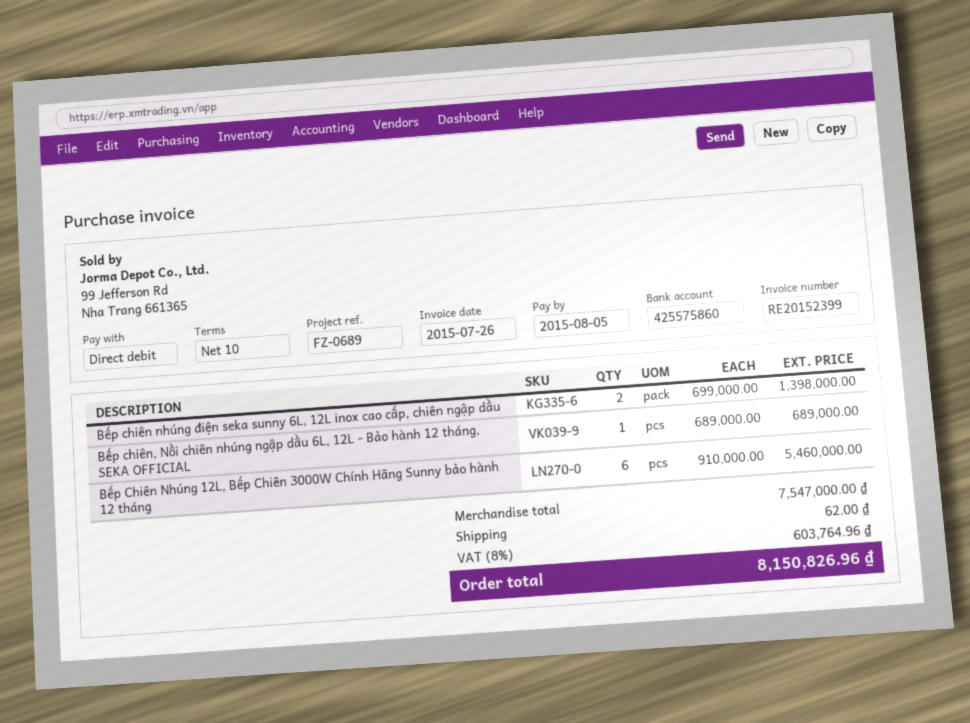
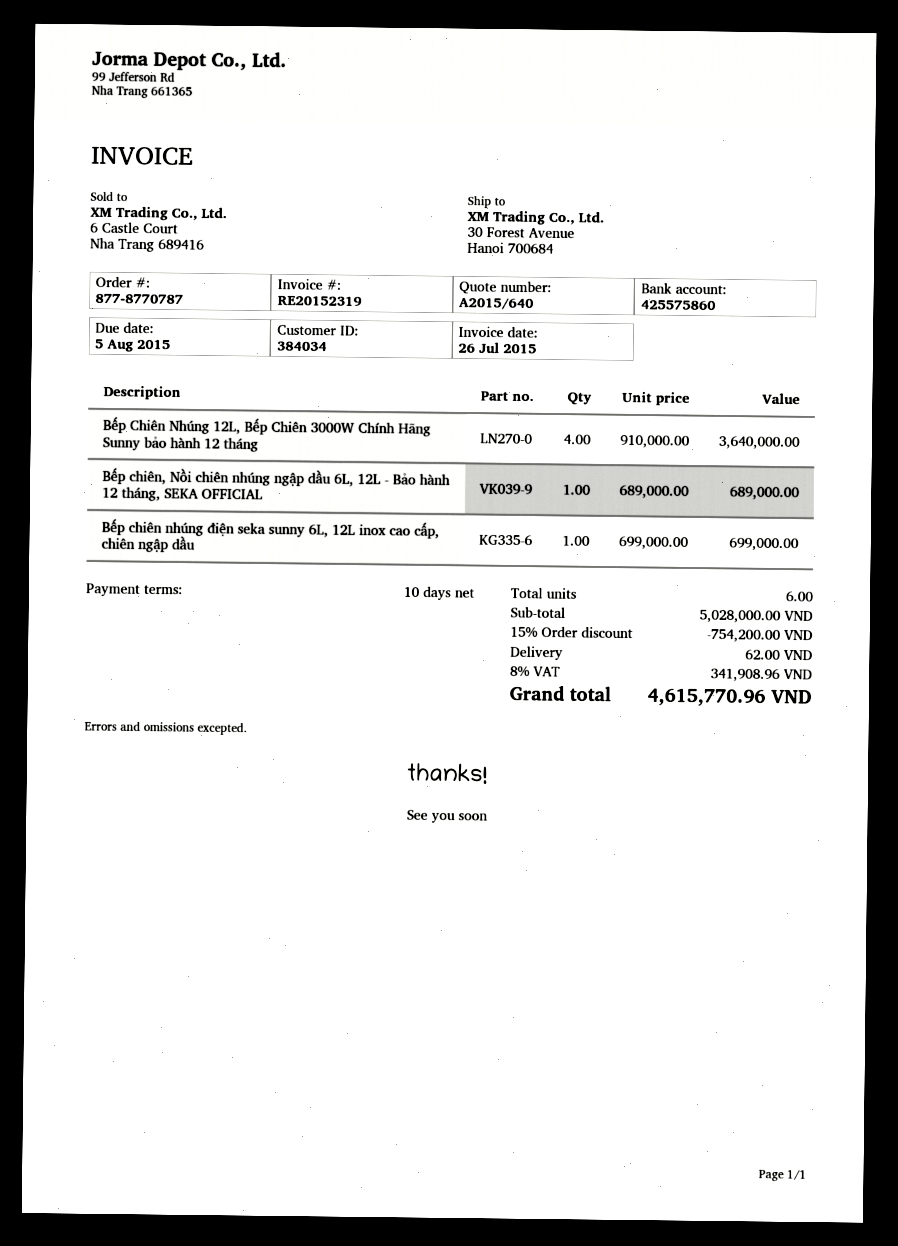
invoice number: RE20152399 -> RE20152319
Bếp chiên nhúng điện seka sunny 6L, 12L inox cao cấp, chiên ngập dầu: 2 x 699000.00 = 1398000.00 -> 1 x 699000.00 = 699000.00
Bếp Chiên Nhúng 12L, Bếp Chiên 3000W Chính Hãng Sunny bảo hành 12 tháng: 6 x 910000.00 = 5460000.00 -> 4 x 910000.00 = 3640000.00
subtotal: 7547000.00 -> 5028000.00
discount: none -> 15% = 754200.00
tax: 8% = 603764.96 -> 8% = 341908.96
total: 8150826.96 -> 4615770.96

